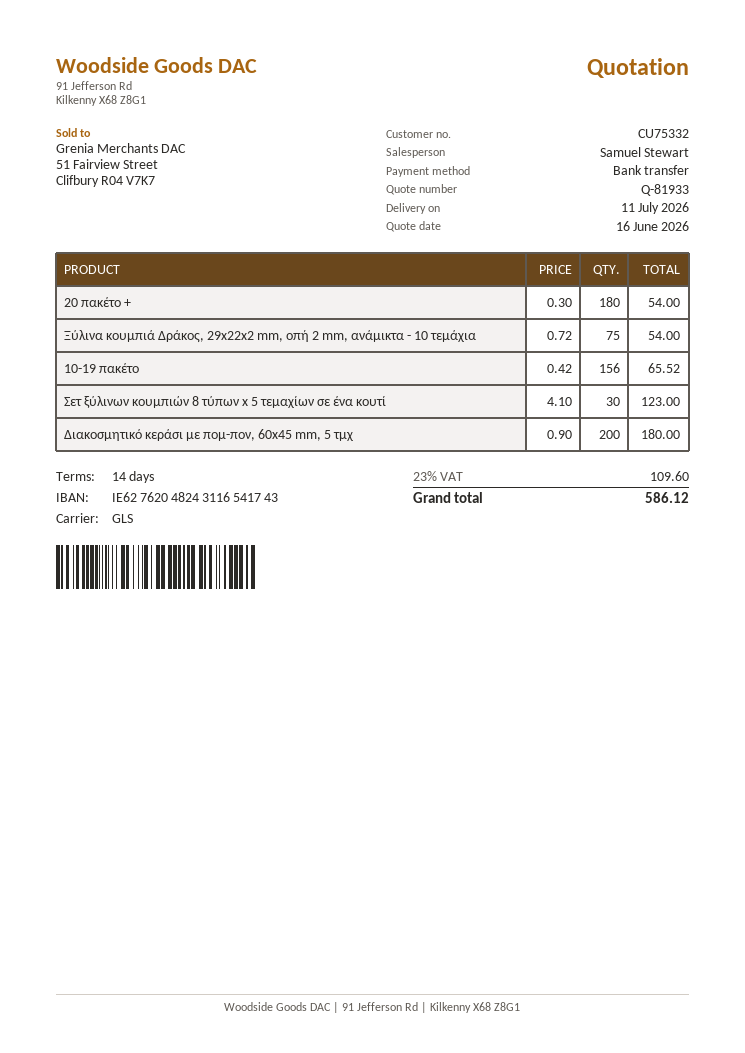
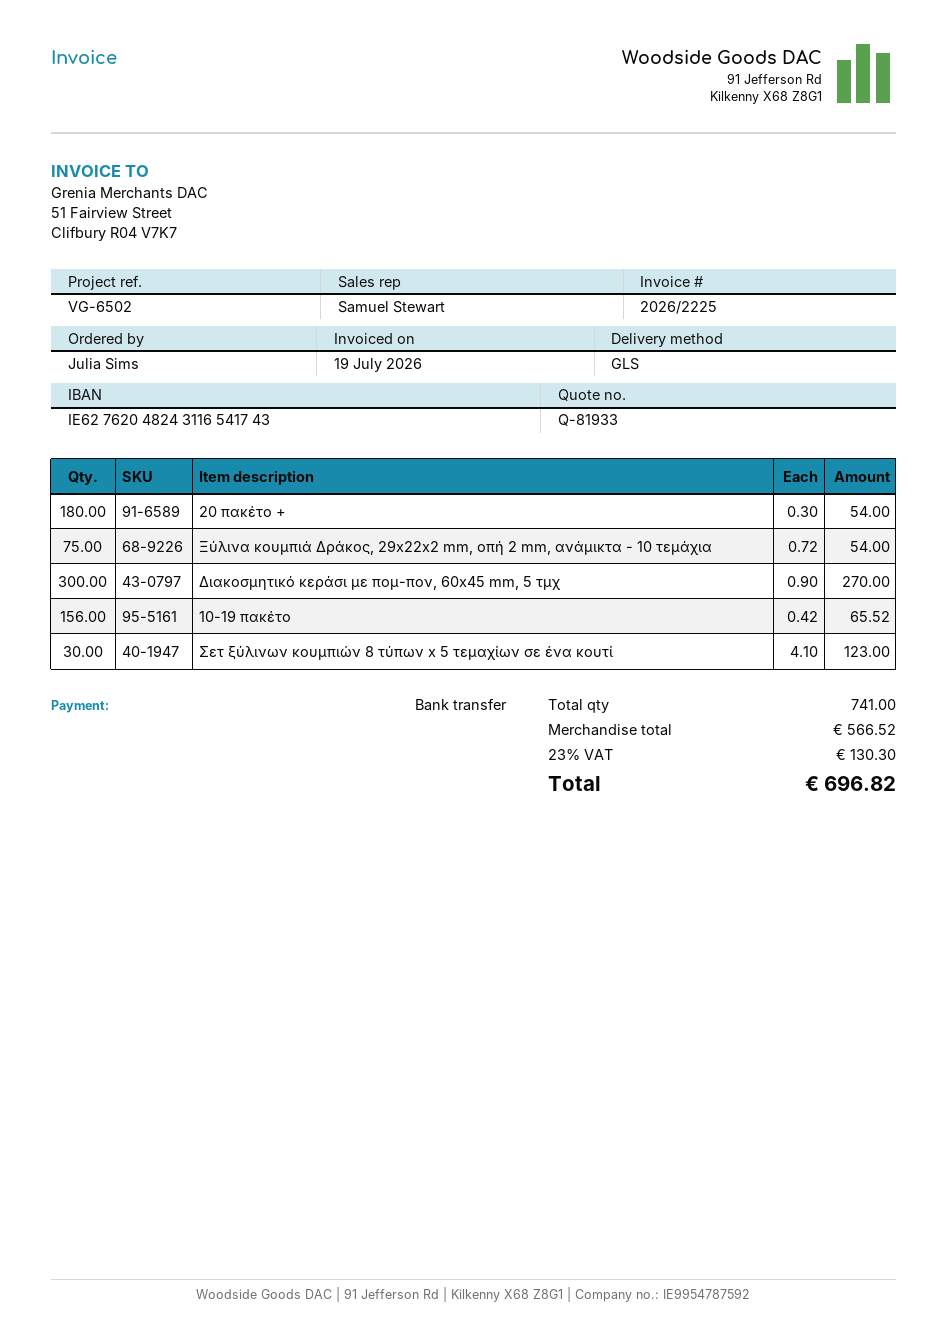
Διακοσμητικό κεράσι με πομ-πον, 60x45 mm, 5 τμχ: 200 x 0.90 = 180.00 -> 300 x 0.90 = 270.00
tax: 23% = 109.60 -> 23% = 130.30
total: 586.12 -> 696.82

